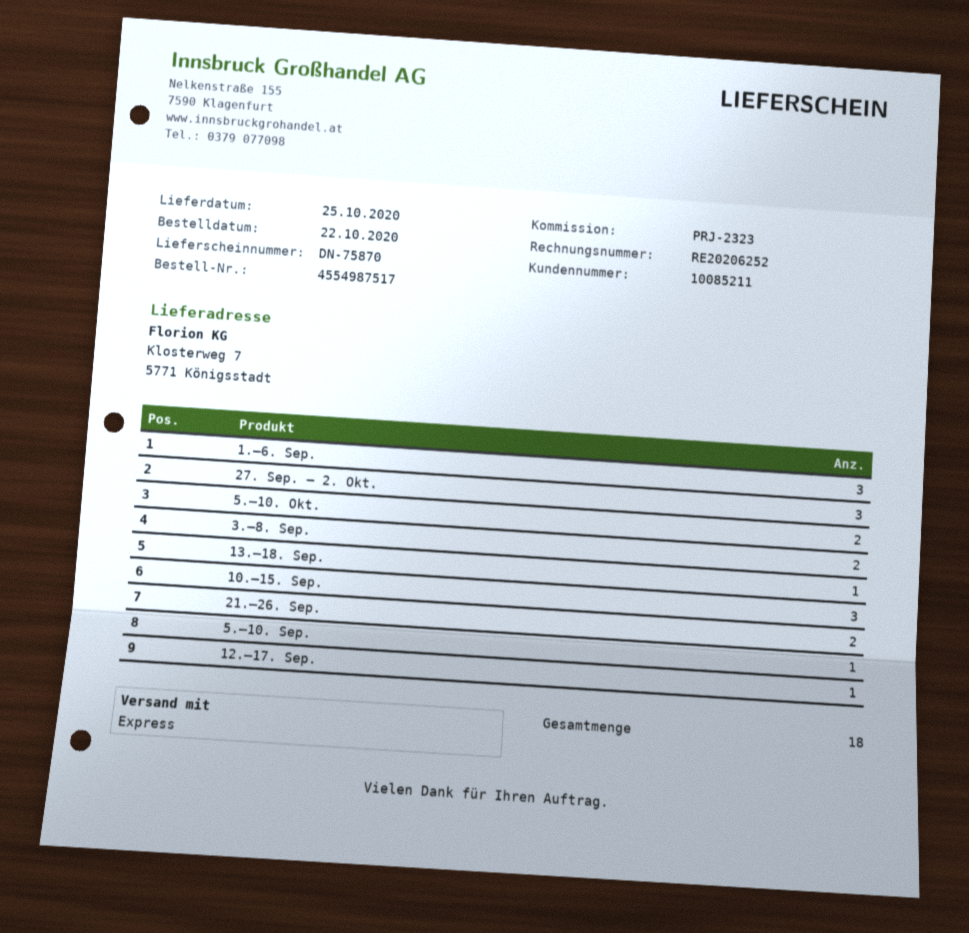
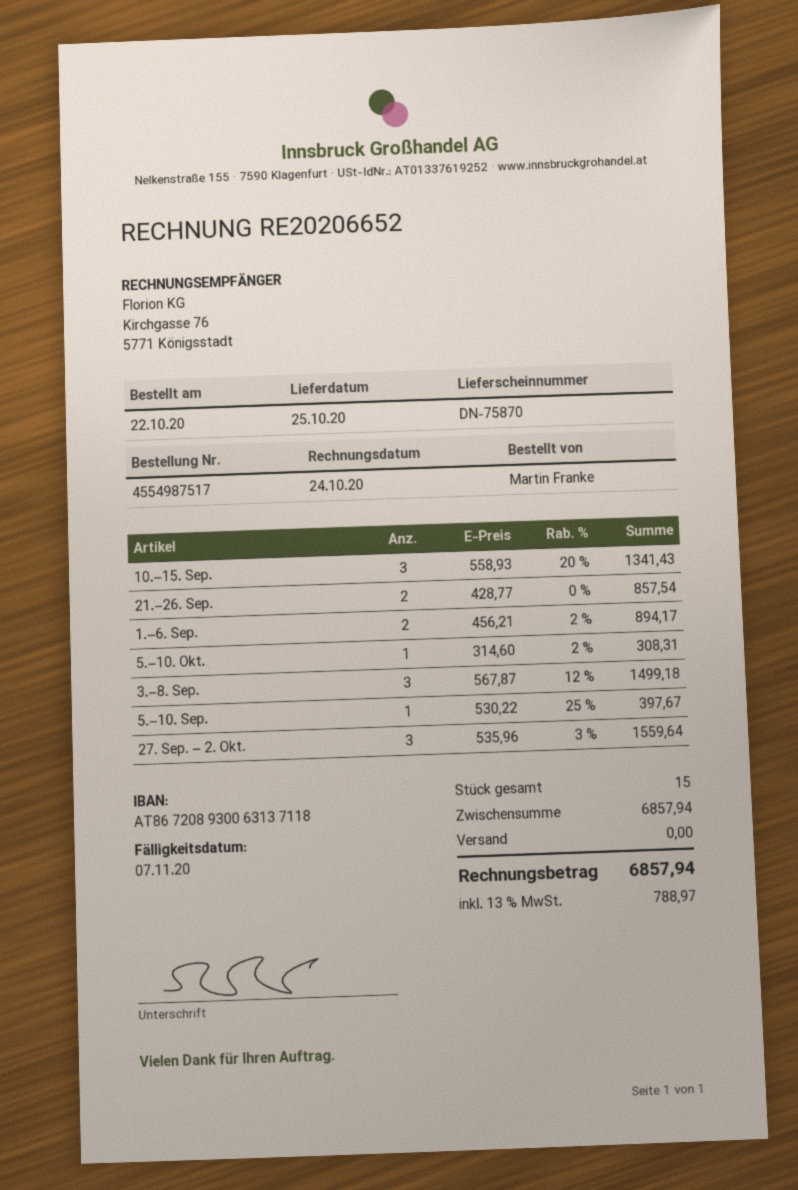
invoice number: RE20206252 -> RE20206652
1.–6. Sep.: 3 -> 2
5.–10. Okt.: 2 -> 1
3.–8. Sep.: 2 -> 3
13.–18. Sep.: 1 -> none
12.–17. Sep.: 1 -> none
total quantity: 18 -> 15

